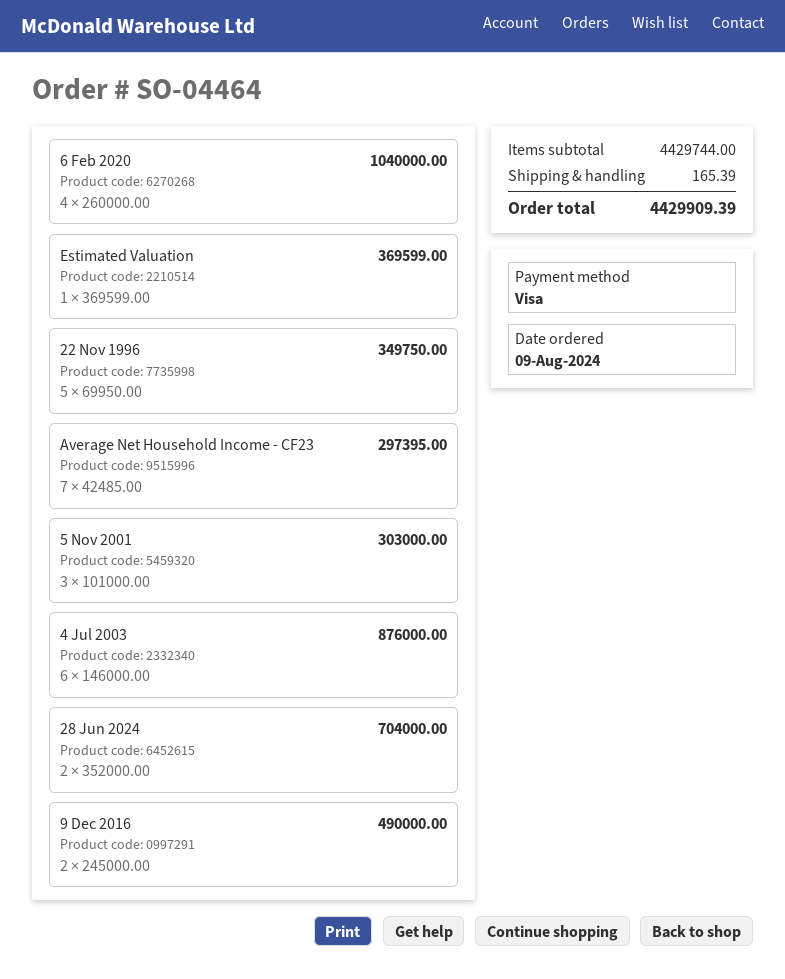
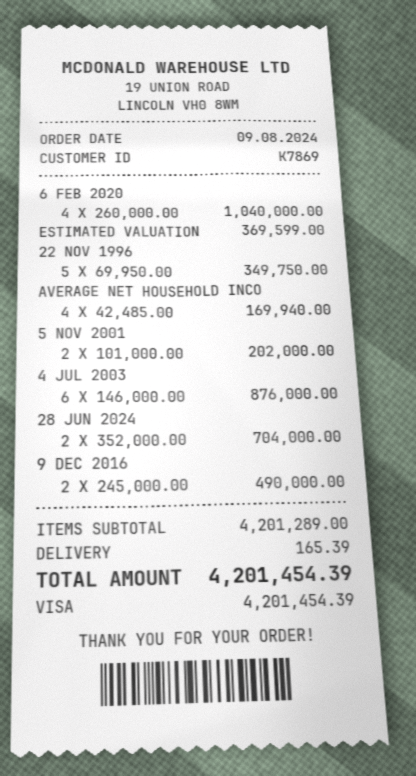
Average Net Household Income - CF23: 7 x 42485.00 = 297395.00 -> 4 x 42485.00 = 169940.00
5 Nov 2001: 3 x 101000.00 = 303000.00 -> 2 x 101000.00 = 202000.00
subtotal: 4429744.00 -> 4201289.00
total: 4429909.39 -> 4201454.39

